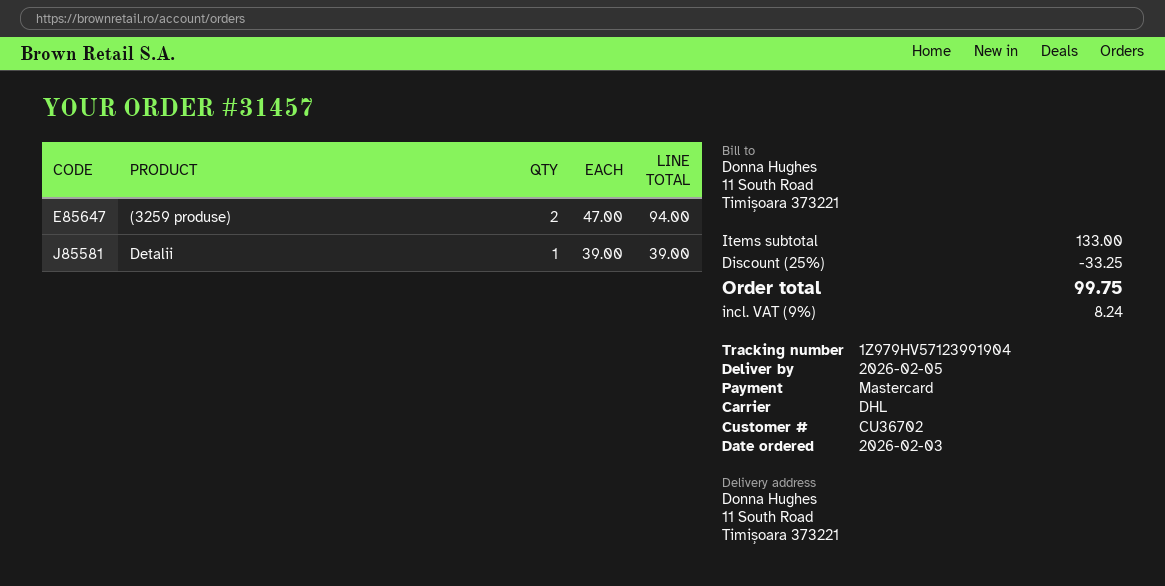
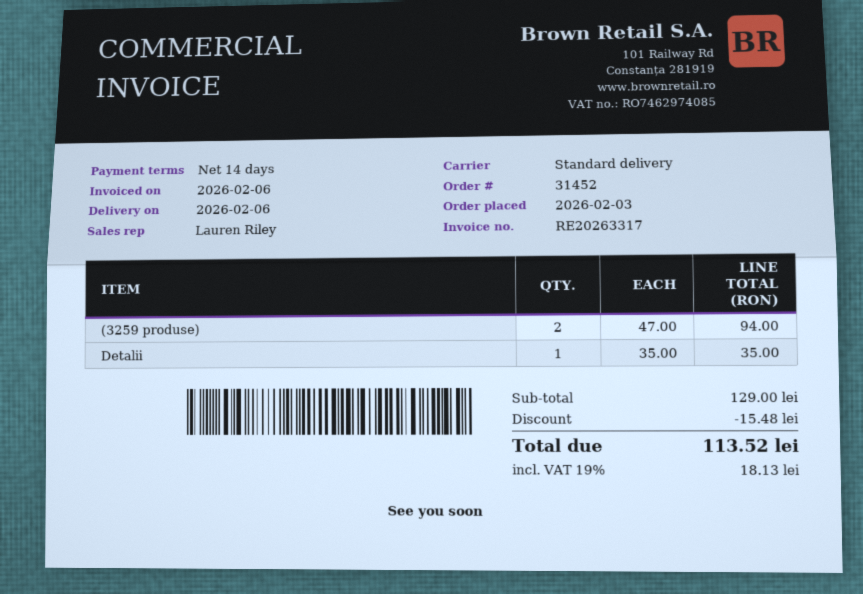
order number: 31457 -> 31452
delivery date: 2026-02-05 -> 2026-02-06
shipping method: DHL -> standard
Detalii: 1 x 39.00 = 39.00 -> 1 x 35.00 = 35.00
subtotal: 133.00 -> 129.00
discount: 33.25 -> 15.48
tax: 9% = 8.24 -> 19% = 18.13
total: 99.75 -> 113.52

